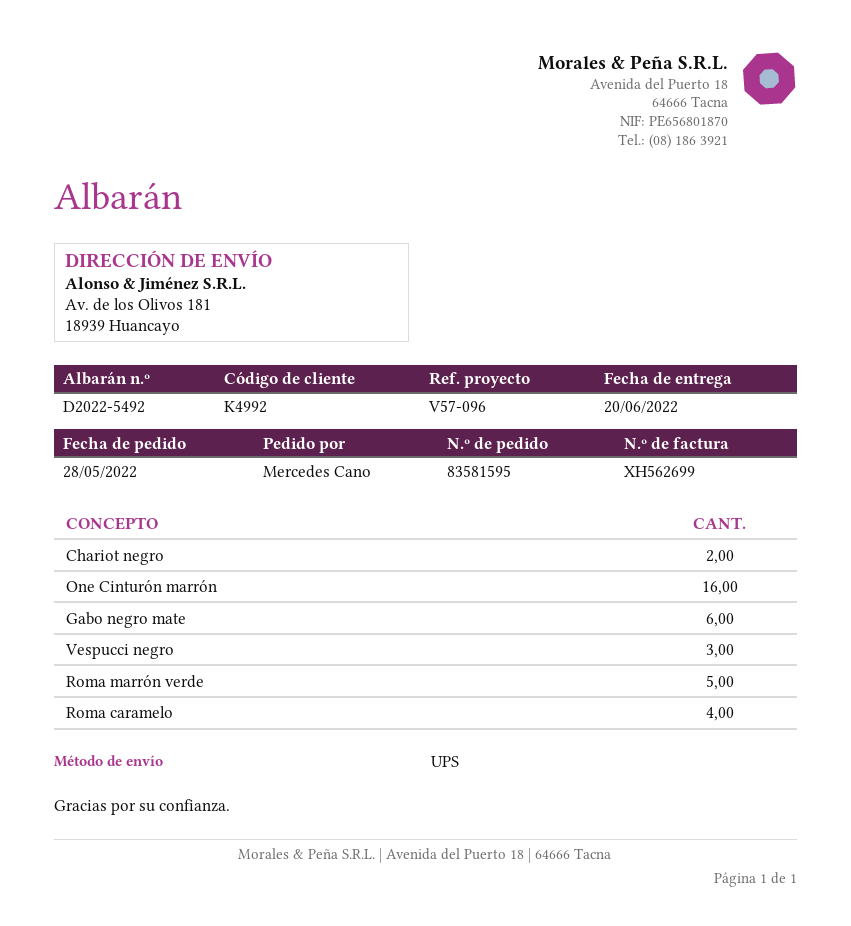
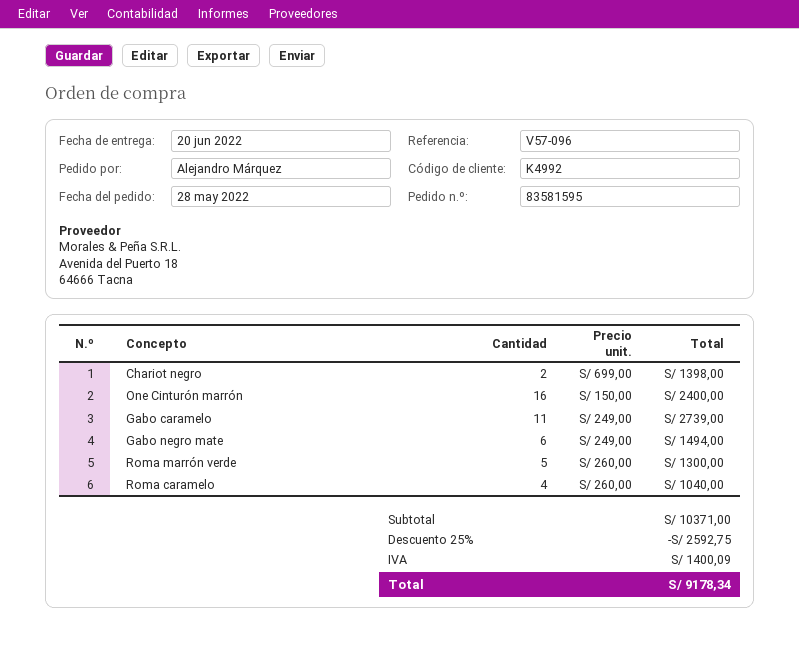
ordered by: Mercedes Cano -> Alejandro Márquez
Vespucci negro: 3 -> none
Gabo caramelo: none -> 11

